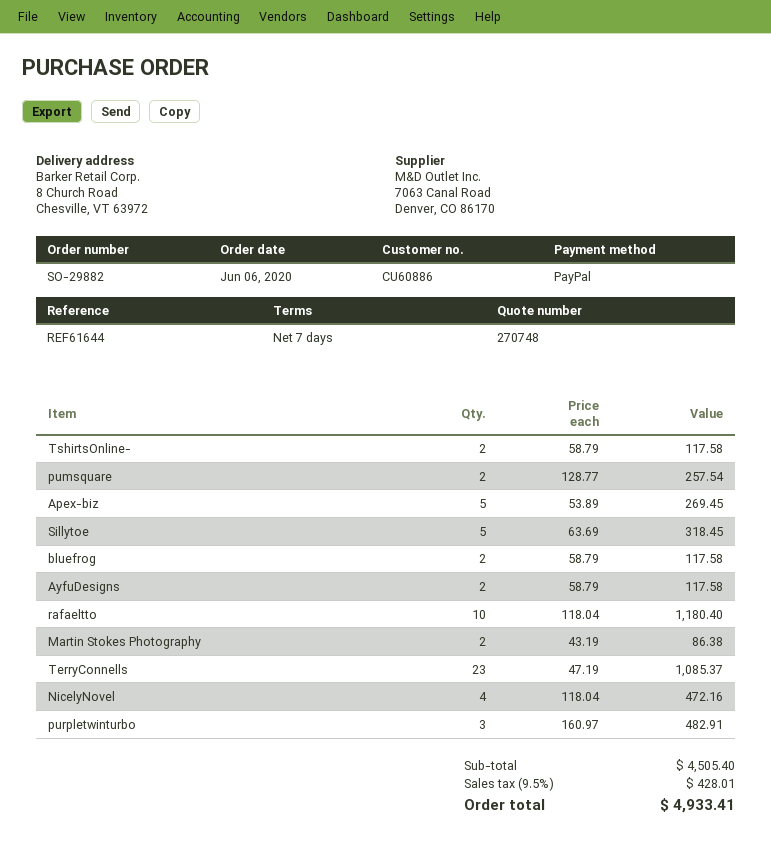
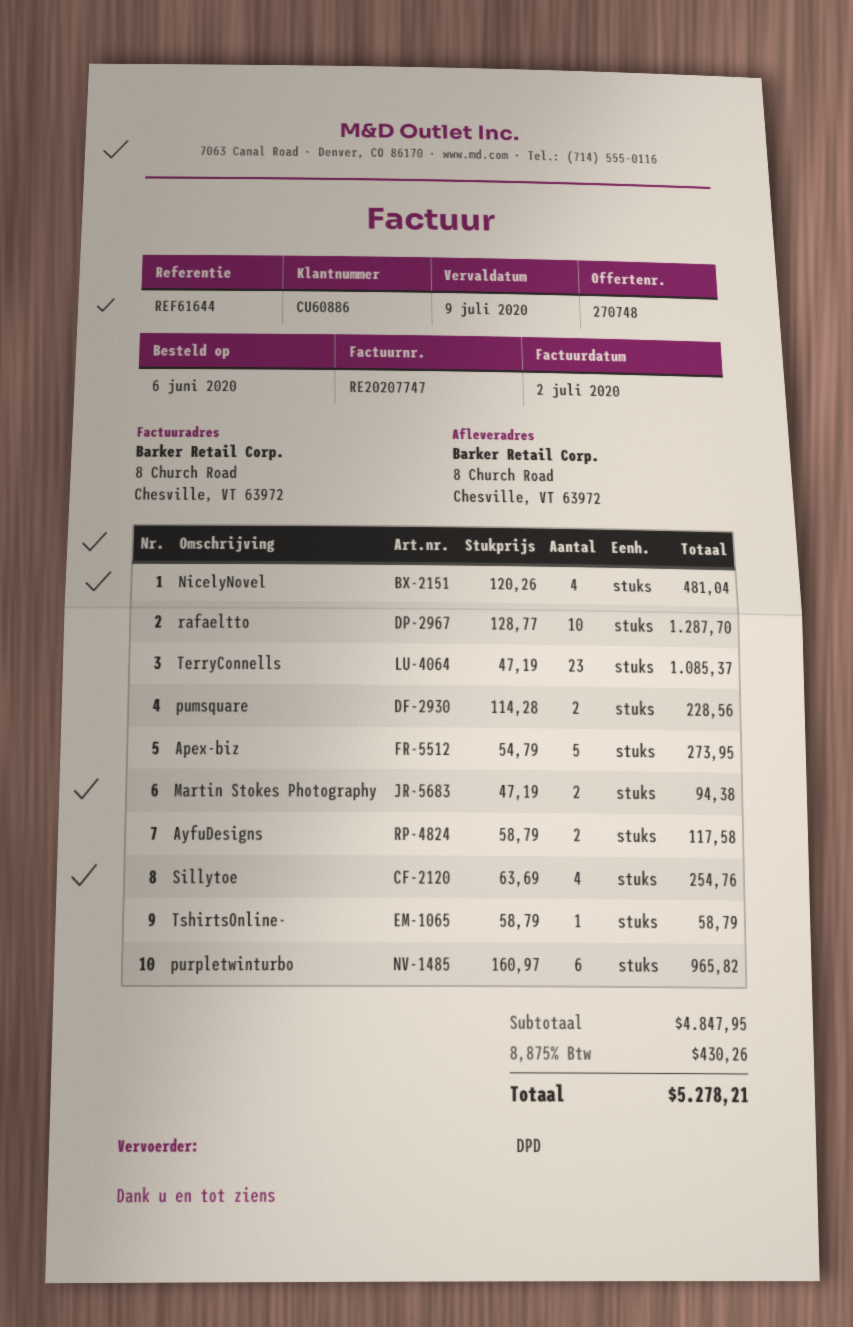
TshirtsOnline-: 2 x 58.79 = 117.58 -> 1 x 58.79 = 58.79
pumsquare: 2 x 128.77 = 257.54 -> 2 x 114.28 = 228.56
Apex-biz: 5 x 53.89 = 269.45 -> 5 x 54.79 = 273.95
Sillytoe: 5 x 63.69 = 318.45 -> 4 x 63.69 = 254.76
bluefrog: 2 x 58.79 = 117.58 -> none
rafaeltto: 10 x 118.04 = 1180.40 -> 10 x 128.77 = 1287.70
Martin Stokes Photography: 2 x 43.19 = 86.38 -> 2 x 47.19 = 94.38
NicelyNovel: 4 x 118.04 = 472.16 -> 4 x 120.26 = 481.04
purpletwinturbo: 3 x 160.97 = 482.91 -> 6 x 160.97 = 965.82
subtotal: 4505.40 -> 4847.95
tax: 9.5% = 428.01 -> 8.875% = 430.26
total: 4933.41 -> 5278.21

